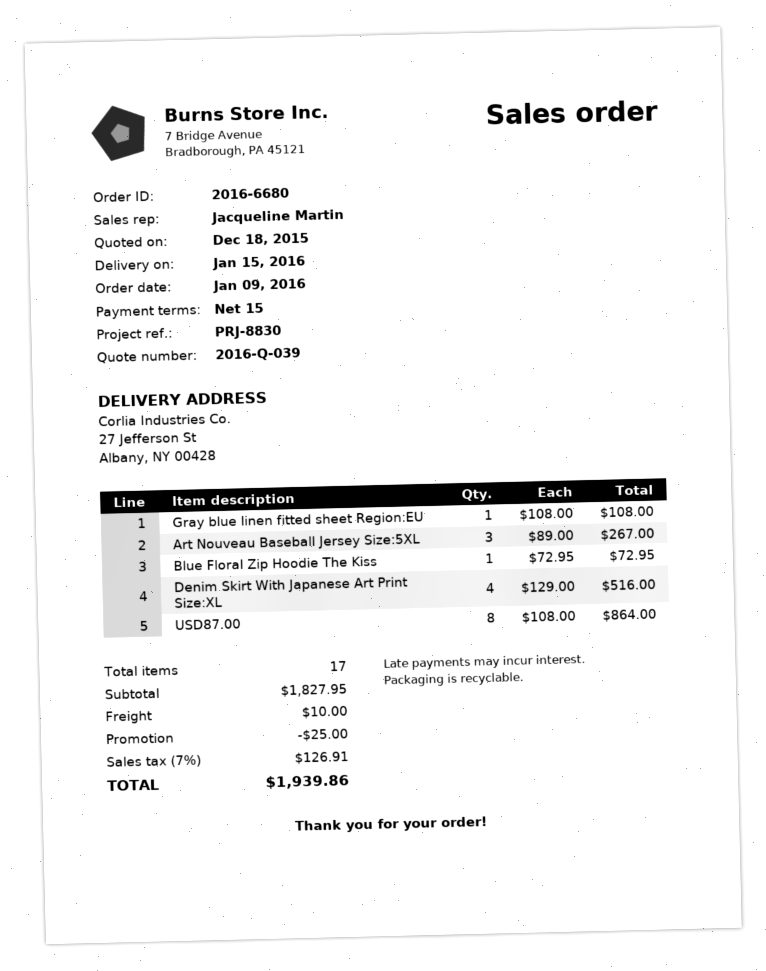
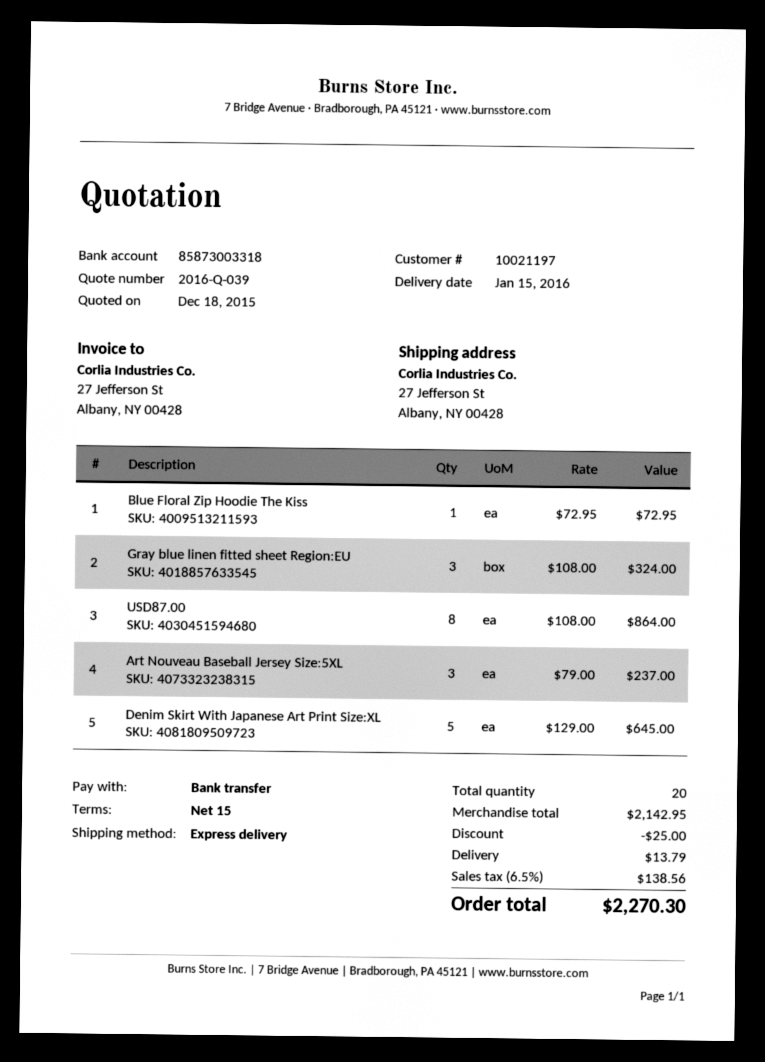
Gray blue linen fitted sheet Region:EU: 1 x 108.00 = 108.00 -> 3 x 108.00 = 324.00
Art Nouveau Baseball Jersey Size:5XL: 3 x 89.00 = 267.00 -> 3 x 79.00 = 237.00
Denim Skirt With Japanese Art Print Size:XL: 4 x 129.00 = 516.00 -> 5 x 129.00 = 645.00
total quantity: 17 -> 20
subtotal: 1827.95 -> 2142.95
shipping: 10.00 -> 13.79
tax: 7% = 126.91 -> 6.5% = 138.56
total: 1939.86 -> 2270.30

